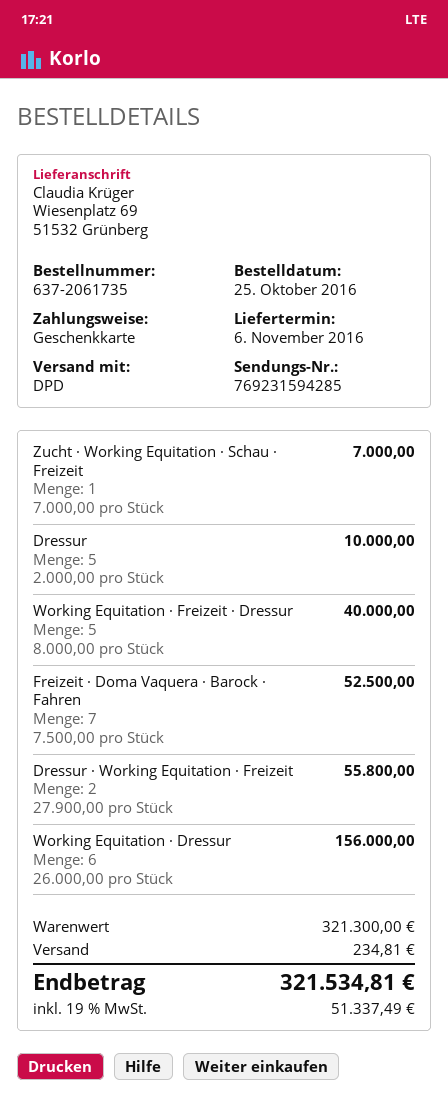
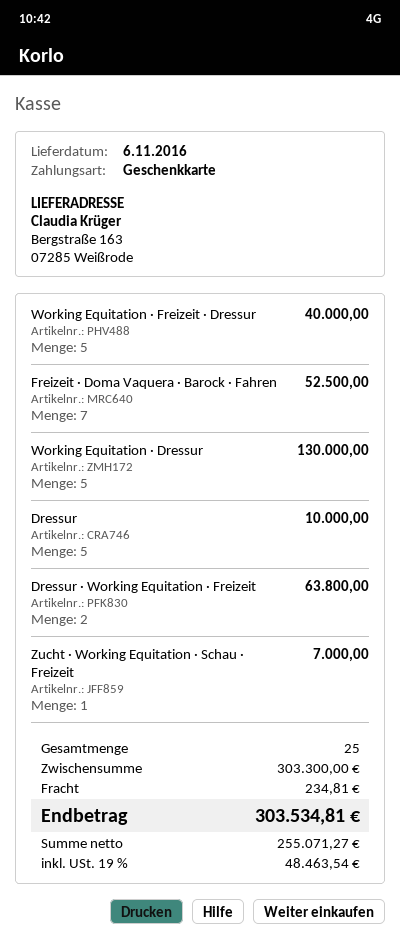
ship to: Wiesenplatz 69, 51532 Grünberg -> Bergstraße 163, 07285 Weißrode
Dressur · Working Equitation · Freizeit: 2 for 55800.00 -> 2 for 63800.00
Working Equitation · Dressur: 6 for 156000.00 -> 5 for 130000.00
subtotal: 321300.00 -> 303300.00
tax: 19% = 51337.49 -> 19% = 48463.54
total: 321534.81 -> 303534.81

